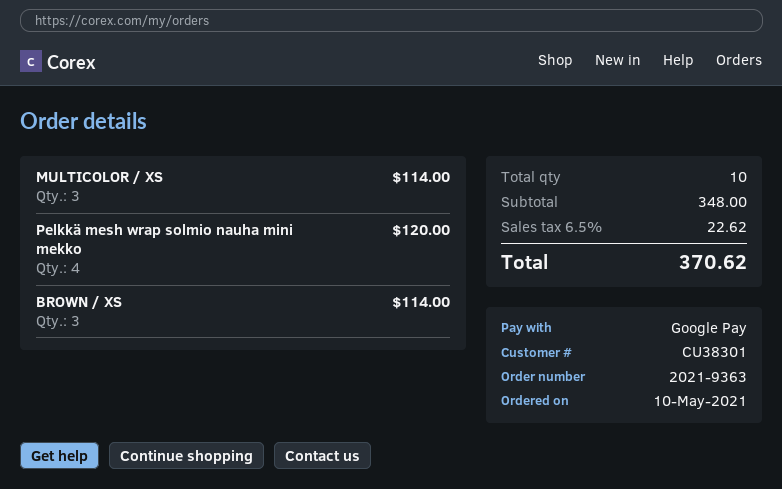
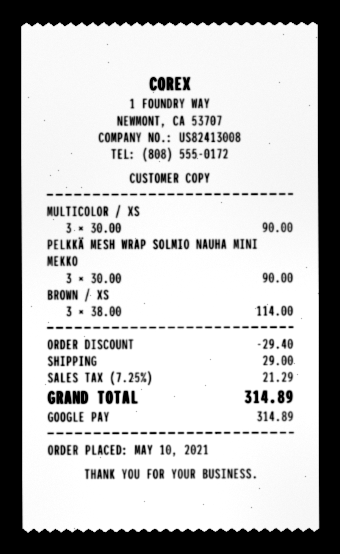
MULTICOLOR / XS: 3 for 114.00 -> 3 for 90.00
Pelkkä mesh wrap solmio nauha mini mekko: 4 for 120.00 -> 3 for 90.00
discount: none -> 29.40
shipping: none -> 29.00
tax: 6.5% = 22.62 -> 7.25% = 21.29
total: 370.62 -> 314.89

